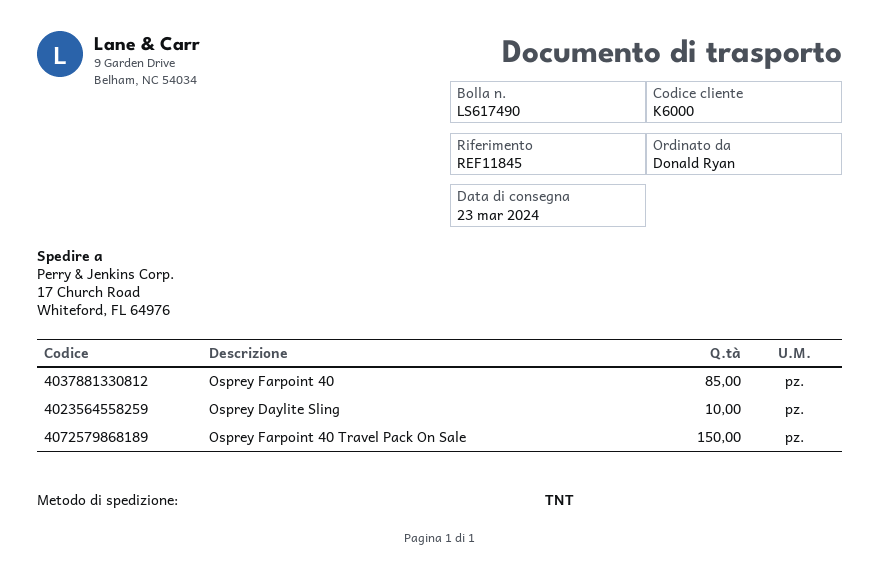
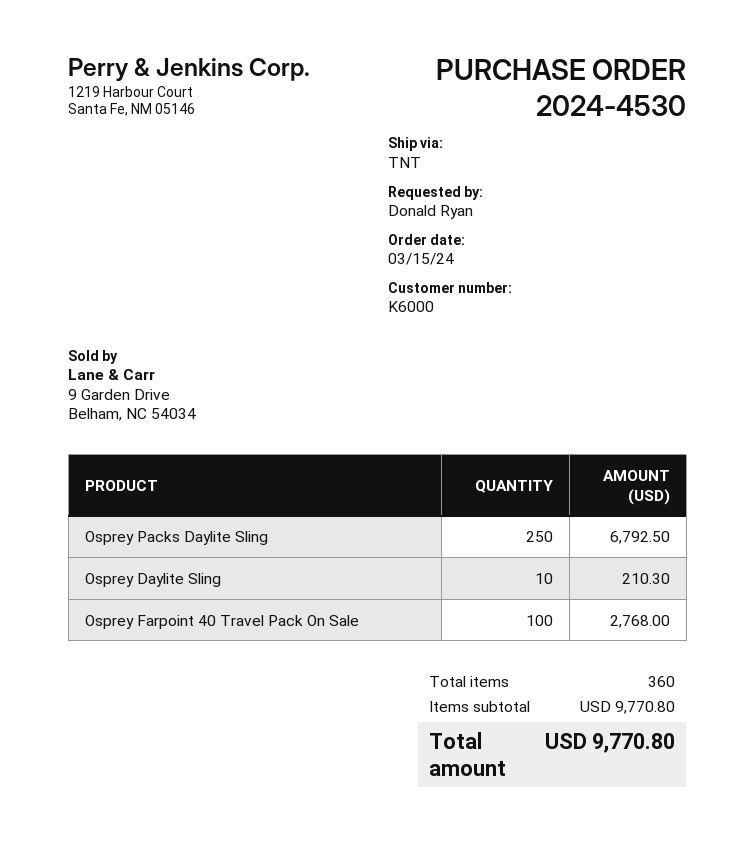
Osprey Farpoint 40: 85 -> none
Osprey Farpoint 40 Travel Pack On Sale: 150 -> 100
Osprey Packs Daylite Sling: none -> 250

